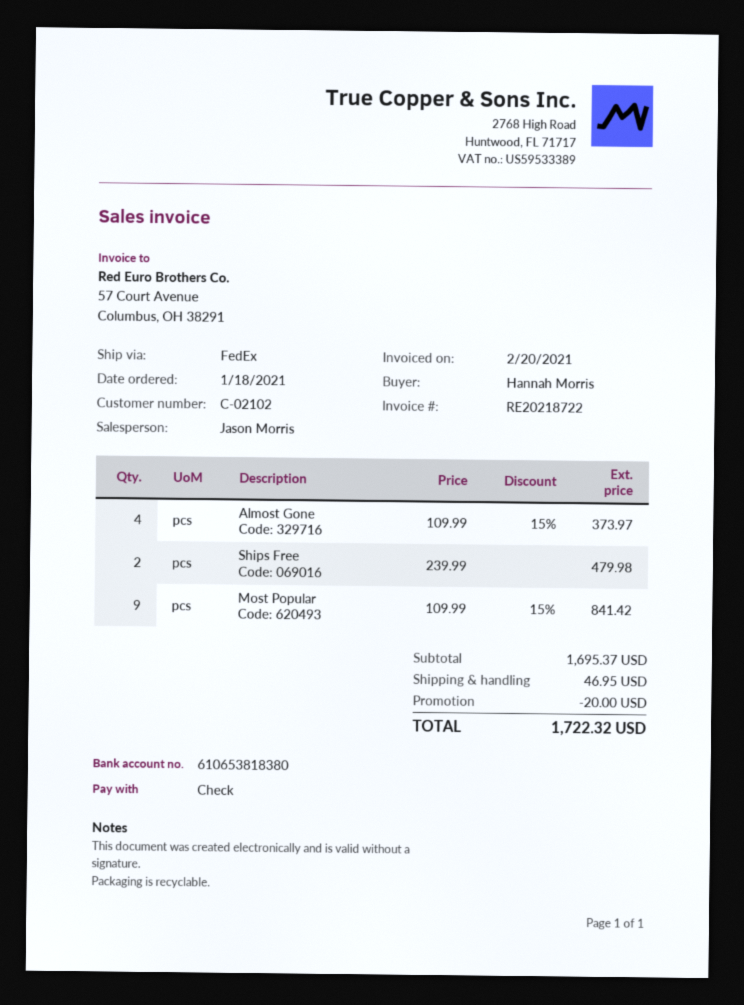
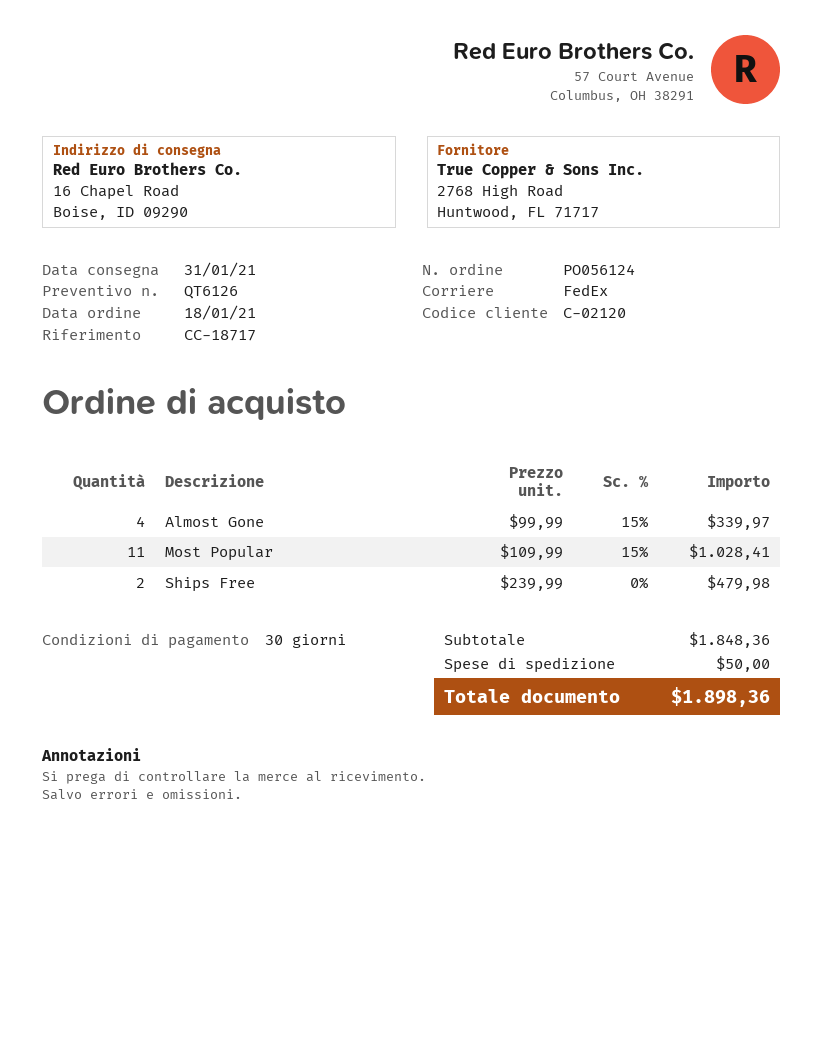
customer number: C-02102 -> C-02120
Almost Gone: 4 x 109.99 - 15% = 373.97 -> 4 x 99.99 - 15% = 339.97
Most Popular: 9 x 109.99 - 15% = 841.42 -> 11 x 109.99 - 15% = 1028.41
subtotal: 1695.37 -> 1848.36
discount: 20.00 -> none
shipping: 46.95 -> 50.00
total: 1722.32 -> 1898.36

